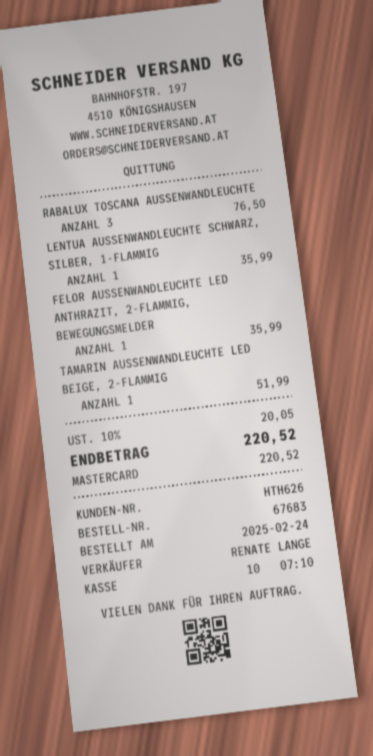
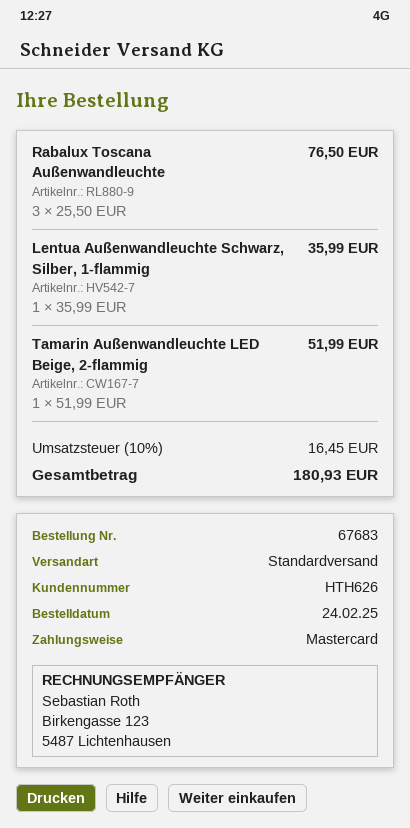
FELOR AUSSENWANDLEUCHTE LED ANTHRAZIT, 2-FLAMMIG, BEWEGUNGSMELDER: 1 for 35.99 -> none
tax: 10% = 20.05 -> 10% = 16.45
total: 220.52 -> 180.93

